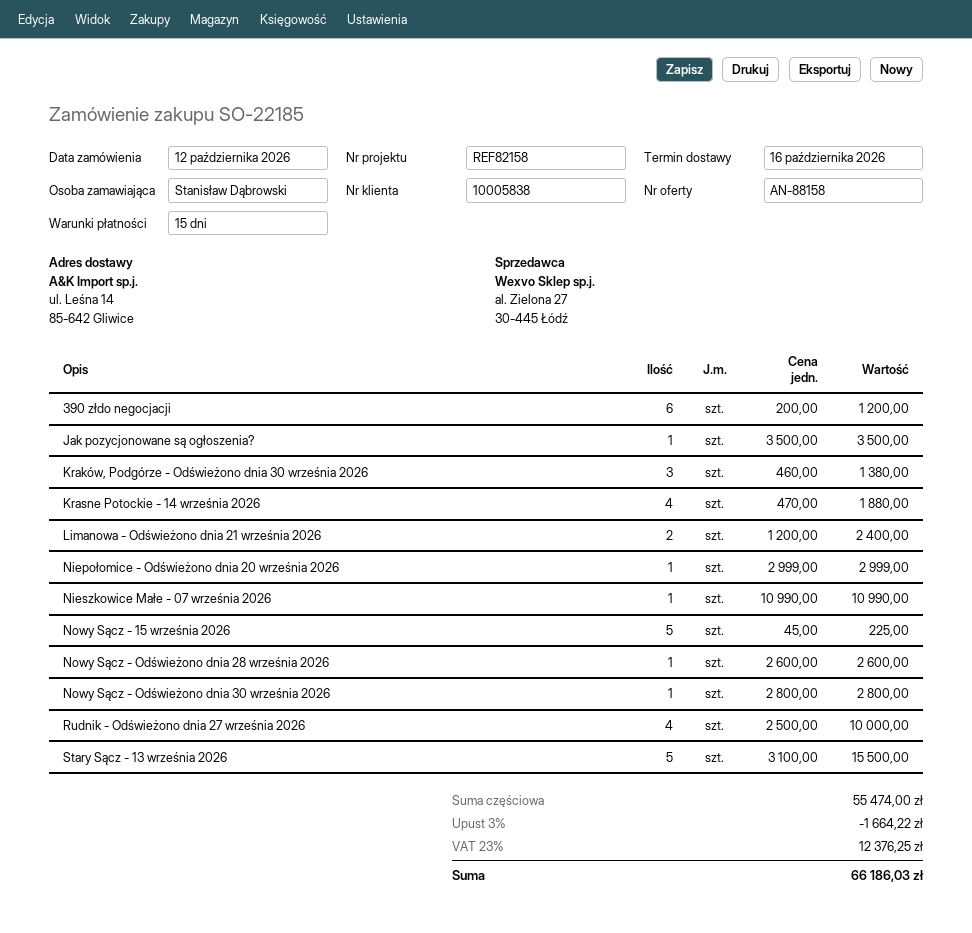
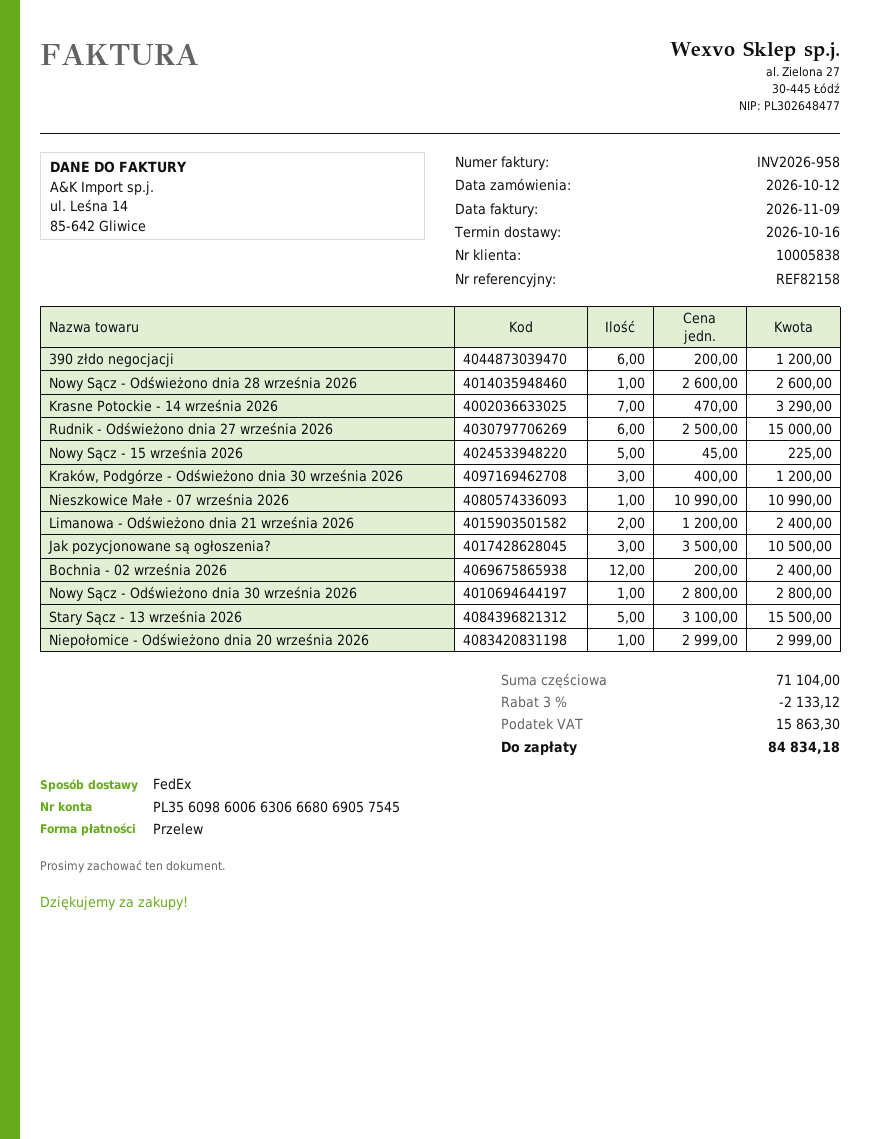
Jak pozycjonowane są ogłoszenia?: 1 x 3500.00 = 3500.00 -> 3 x 3500.00 = 10500.00
Kraków, Podgórze - Odświeżono dnia 30 września 2026: 3 x 460.00 = 1380.00 -> 3 x 400.00 = 1200.00
Krasne Potockie - 14 września 2026: 4 x 470.00 = 1880.00 -> 7 x 470.00 = 3290.00
Rudnik - Odświeżono dnia 27 września 2026: 4 x 2500.00 = 10000.00 -> 6 x 2500.00 = 15000.00
Bochnia - 02 września 2026: none -> 12 x 200.00 = 2400.00
subtotal: 55474.00 -> 71104.00
discount: 3% = 1664.22 -> 3% = 2133.12
tax: 12376.25 -> 15863.30
total: 66186.03 -> 84834.18

